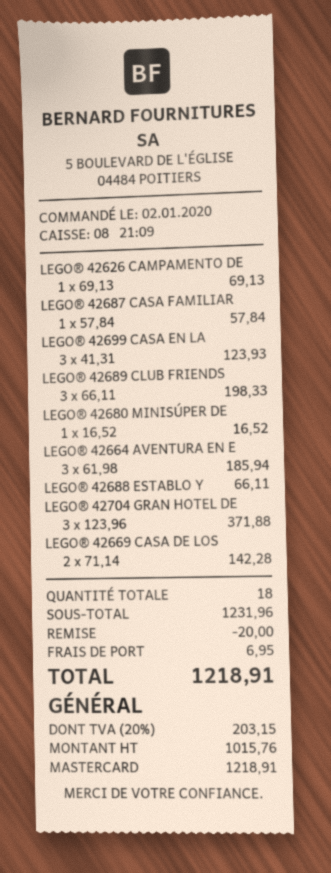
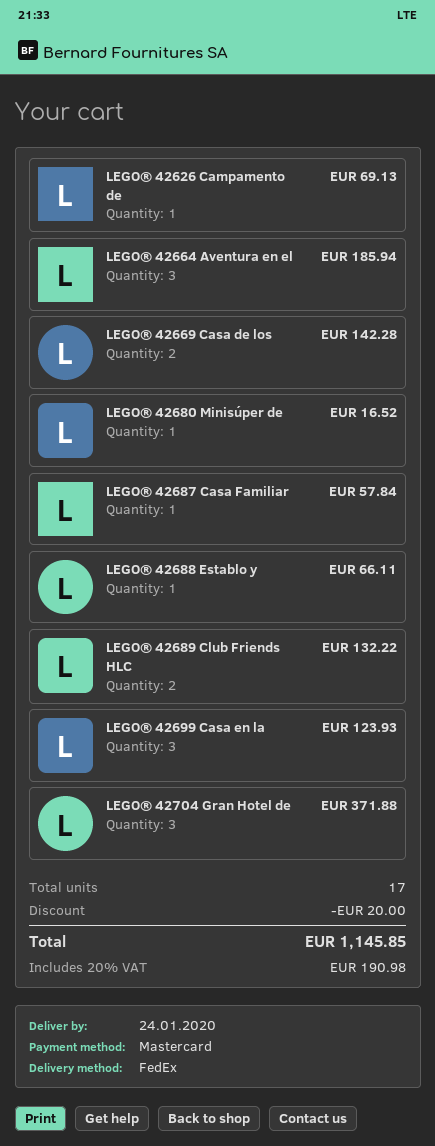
LEGO® 42689 CLUB FRIENDS: 3 for 198.33 -> 2 for 132.22
total quantity: 18 -> 17
shipping: 6.95 -> none
tax: 20% = 203.15 -> 20% = 190.98
total: 1218.91 -> 1145.85

